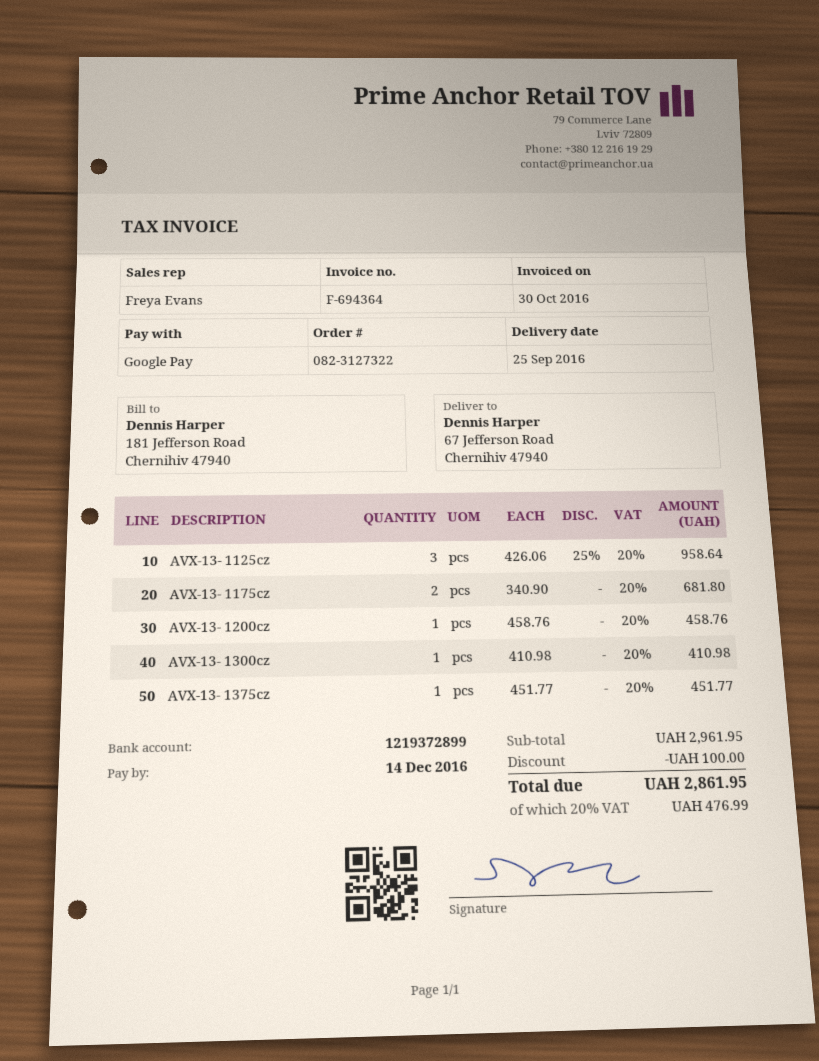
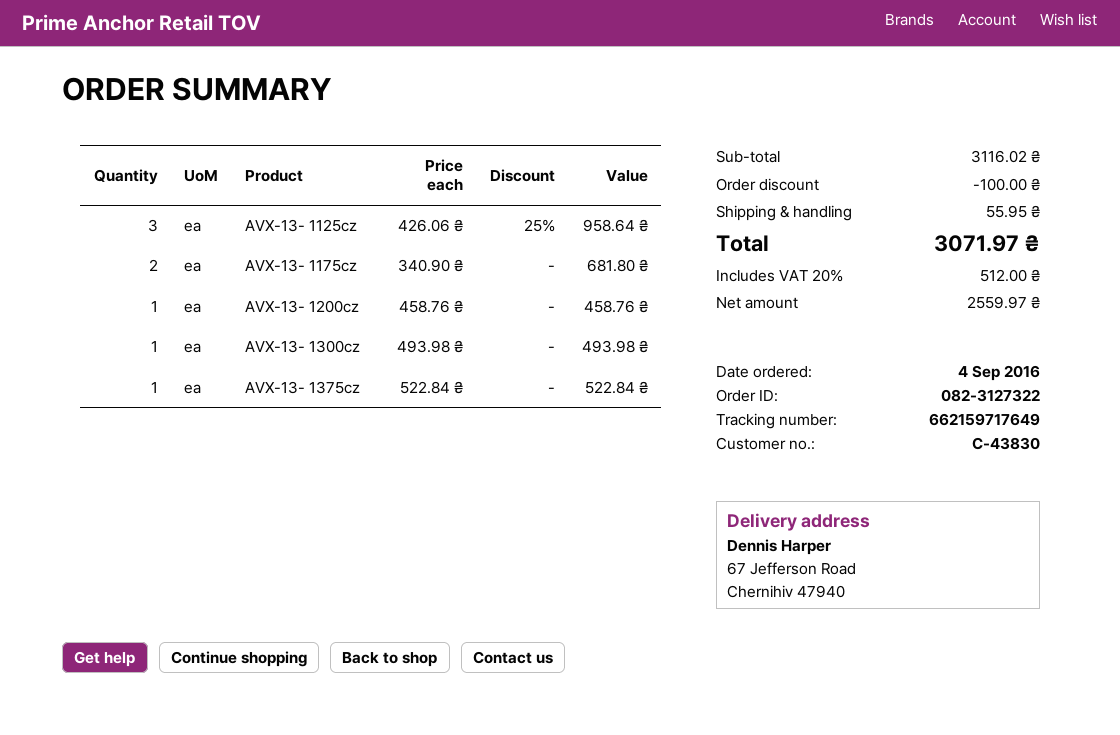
АVX-13- 1300cz: 1 x 410.98 = 410.98 -> 1 x 493.98 = 493.98
АVX-13- 1375cz: 1 x 451.77 = 451.77 -> 1 x 522.84 = 522.84
subtotal: 2961.95 -> 3116.02
shipping: none -> 55.95
tax: 20% = 476.99 -> 20% = 512.00
total: 2861.95 -> 3071.97

